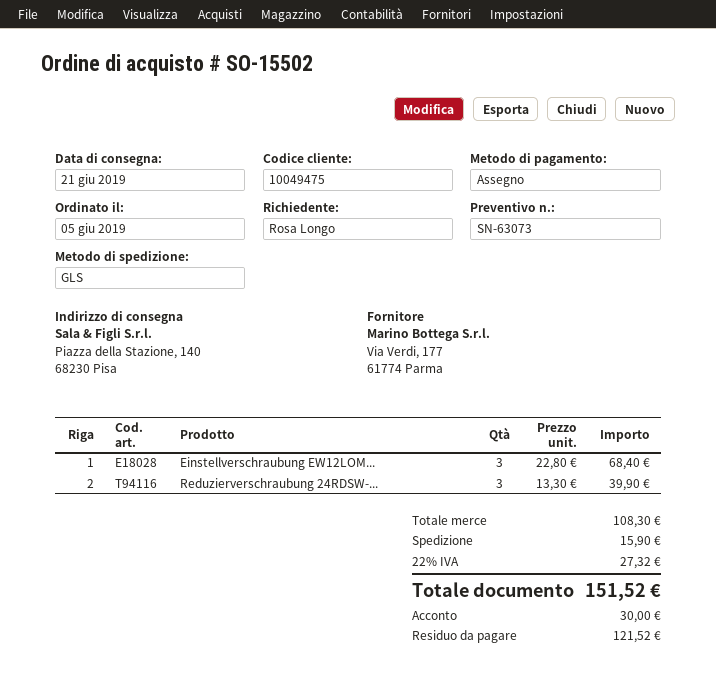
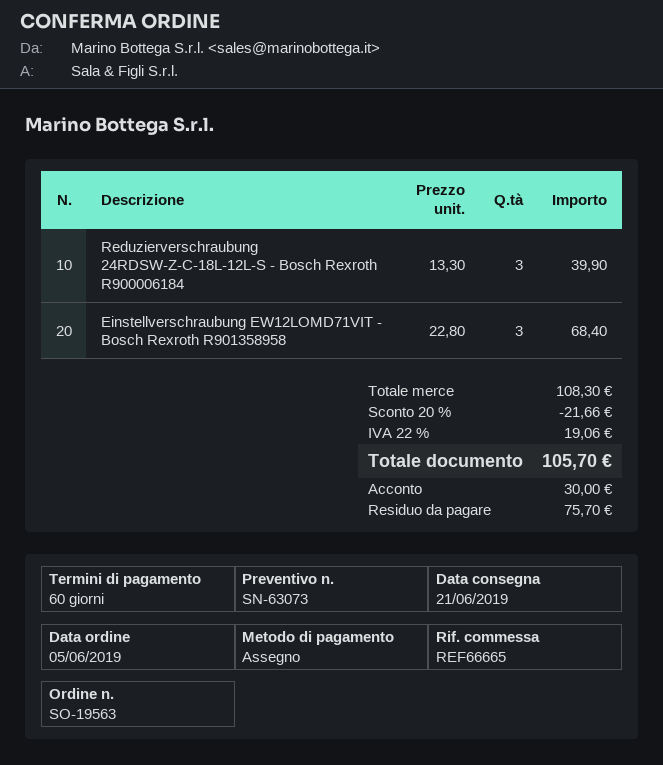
order number: SO-15502 -> SO-19563
discount: none -> 20% = 21.66
shipping: 15.90 -> none
tax: 22% = 27.32 -> 22% = 19.06
total: 151.52 -> 105.70
balance: 121.52 -> 75.70

